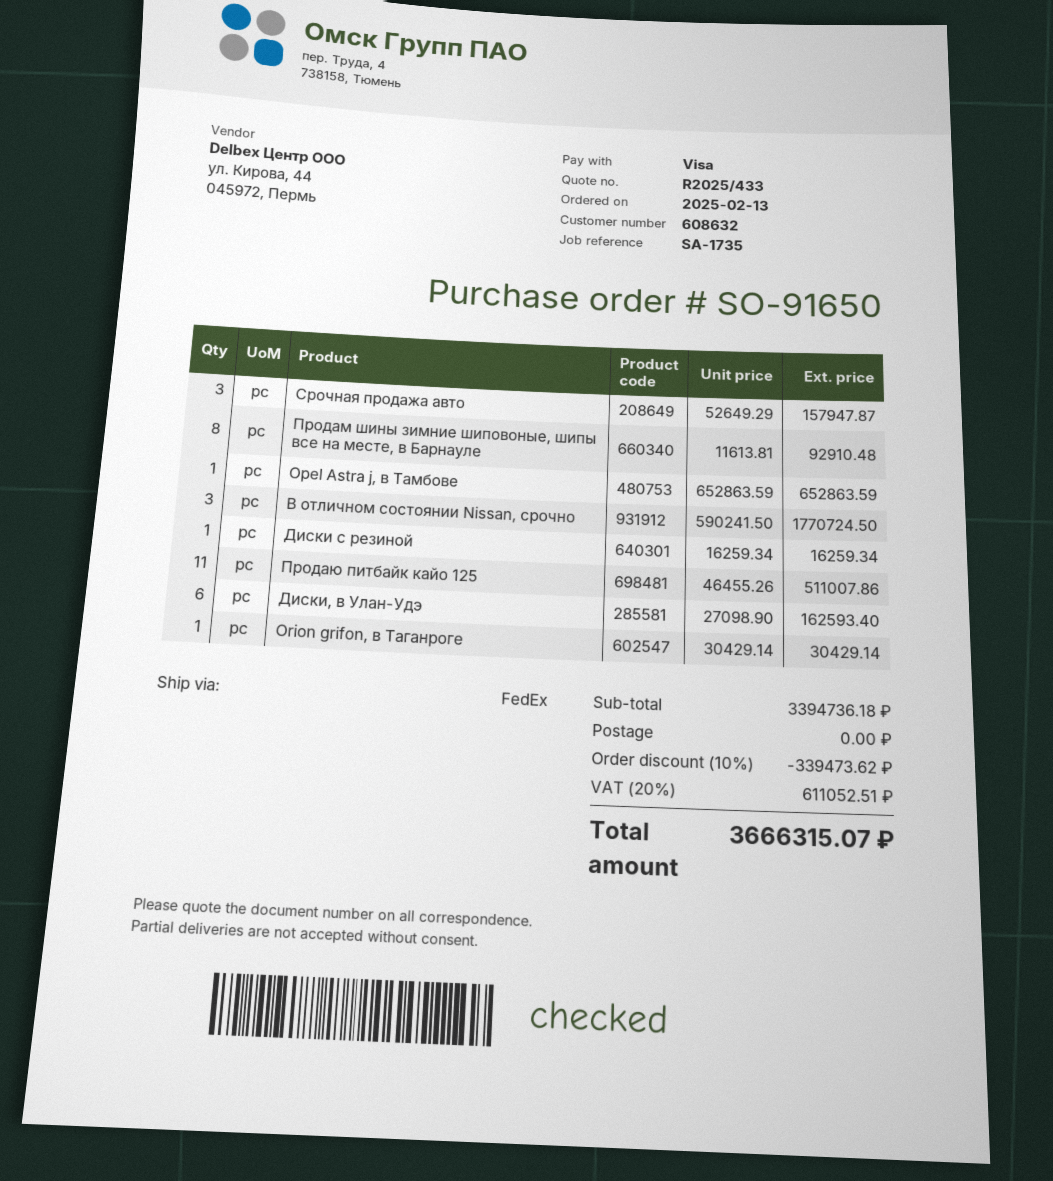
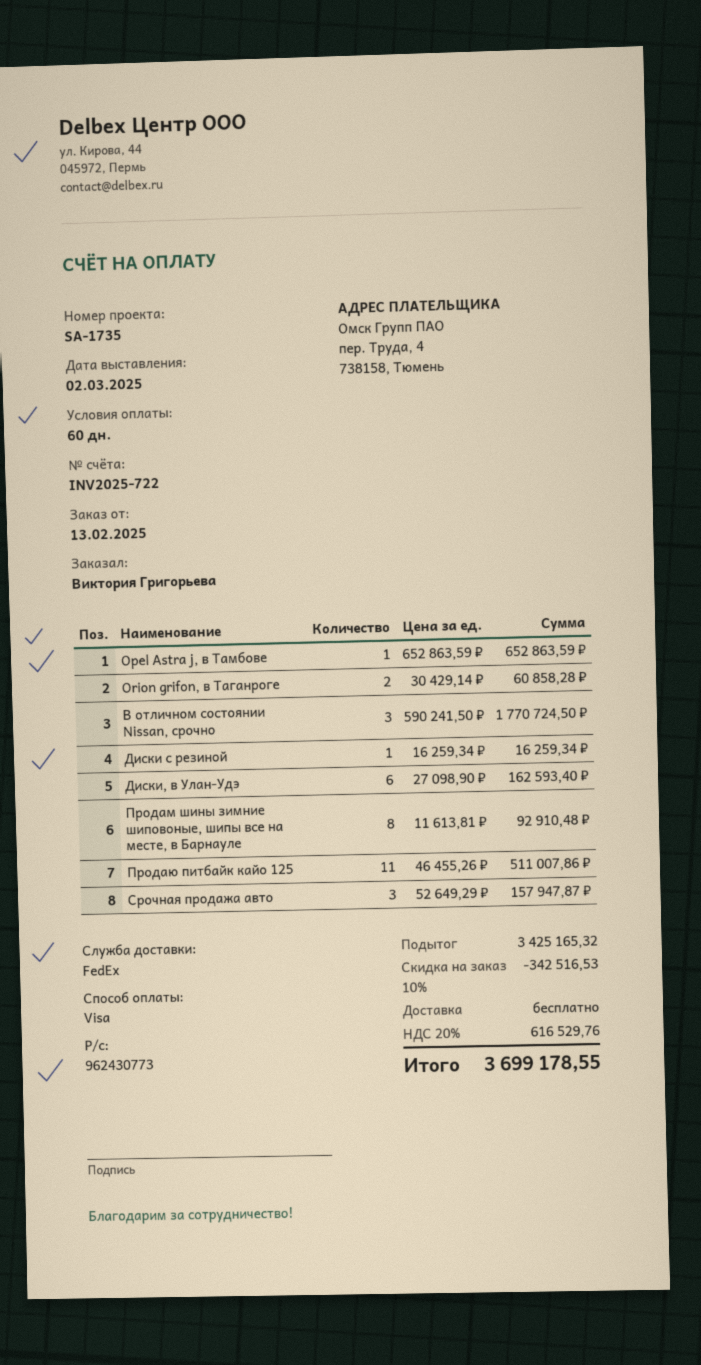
Orion grifon, в Таганроге: 1 x 30429.14 = 30429.14 -> 2 x 30429.14 = 60858.28
subtotal: 3394736.18 -> 3425165.32
discount: 10% = 339473.62 -> 10% = 342516.53
tax: 20% = 611052.51 -> 20% = 616529.76
total: 3666315.07 -> 3699178.55

